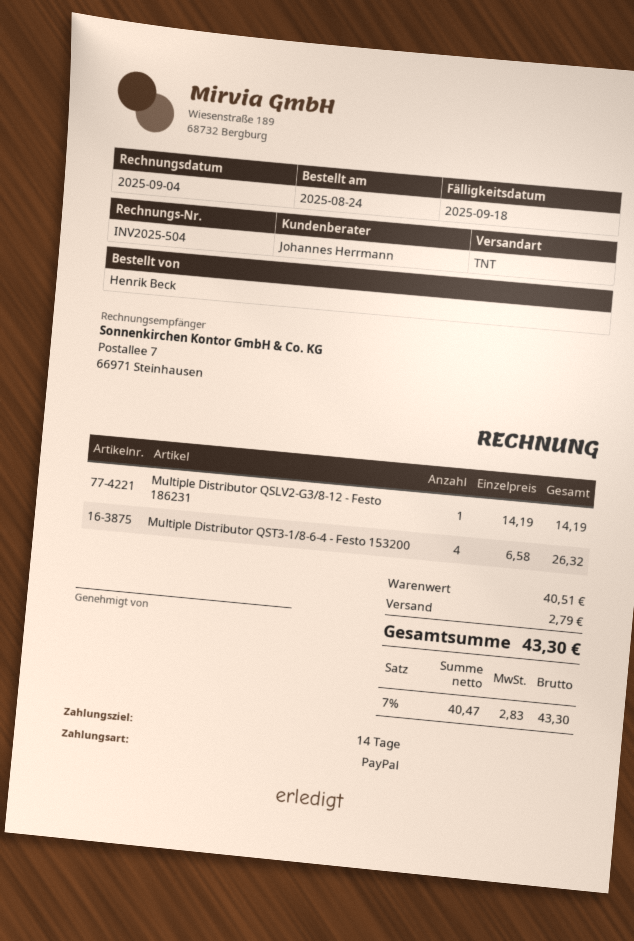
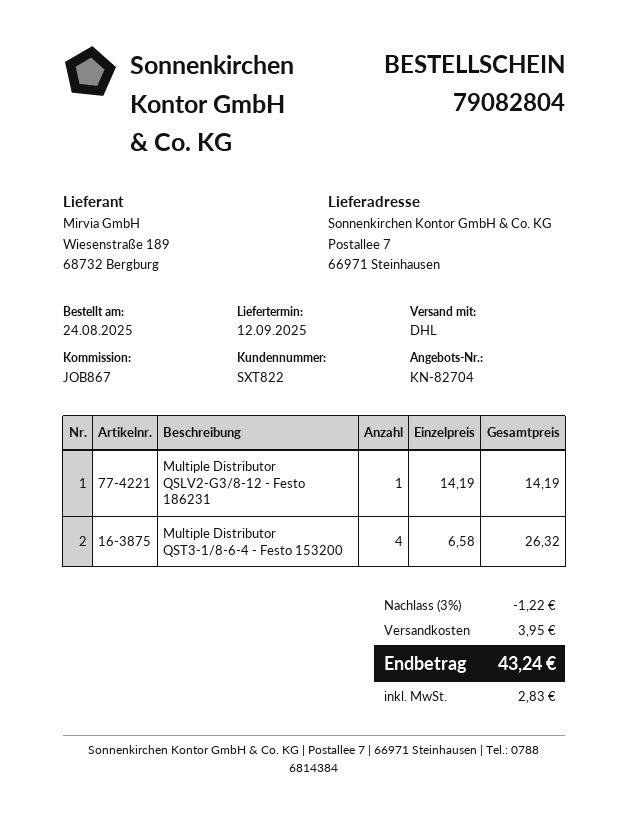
shipping method: TNT -> DHL
discount: none -> 3% = 1.22
shipping: 2.79 -> 3.95
total: 43.30 -> 43.24

